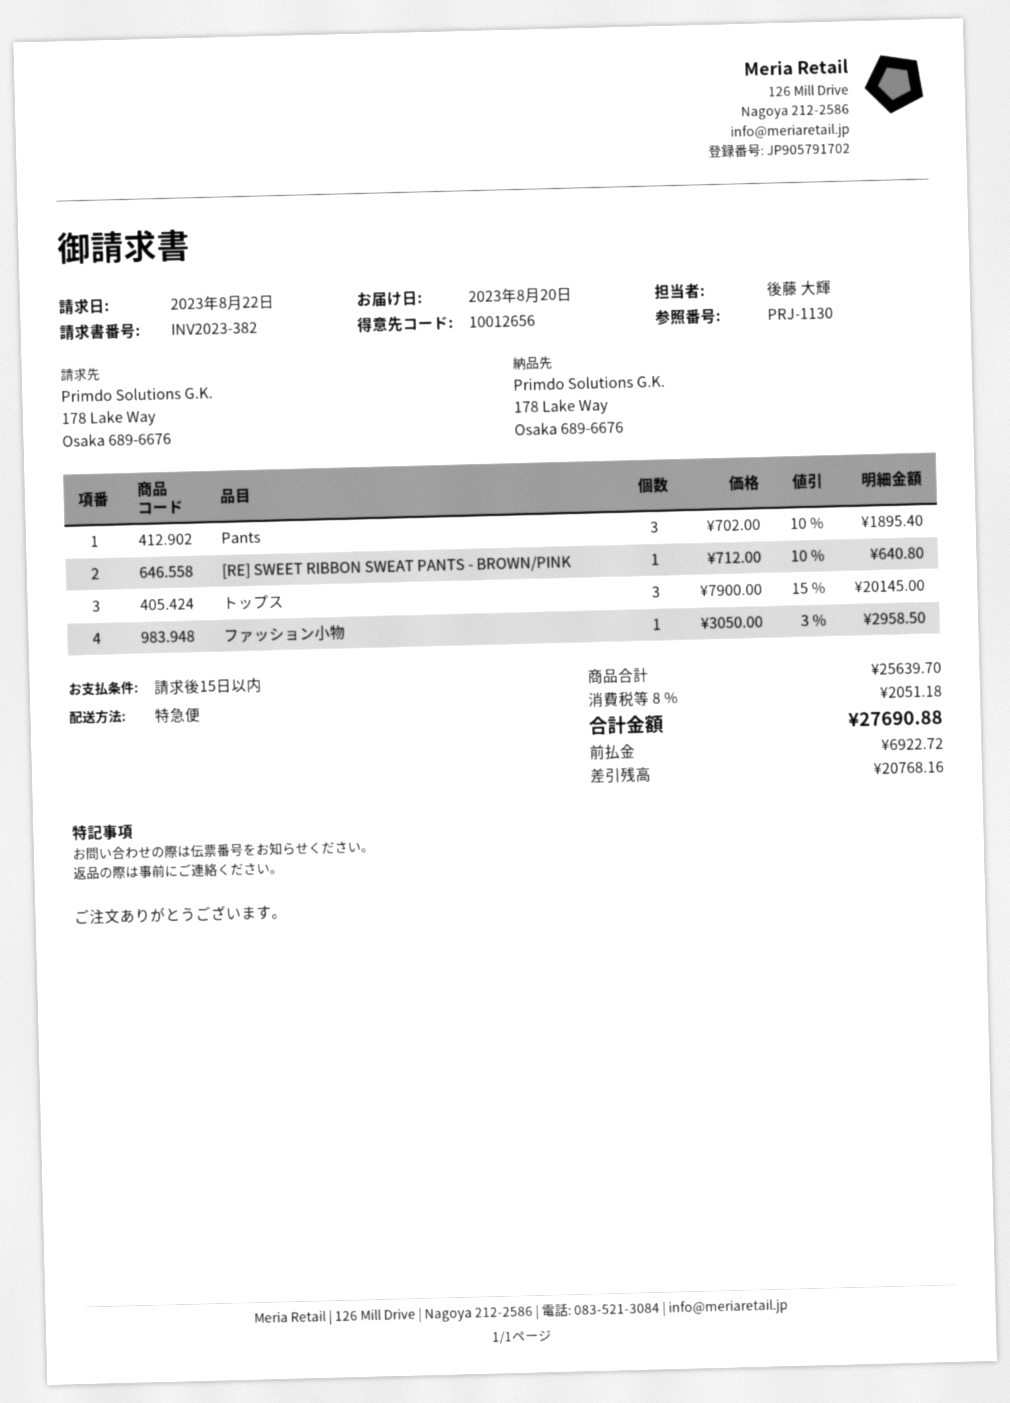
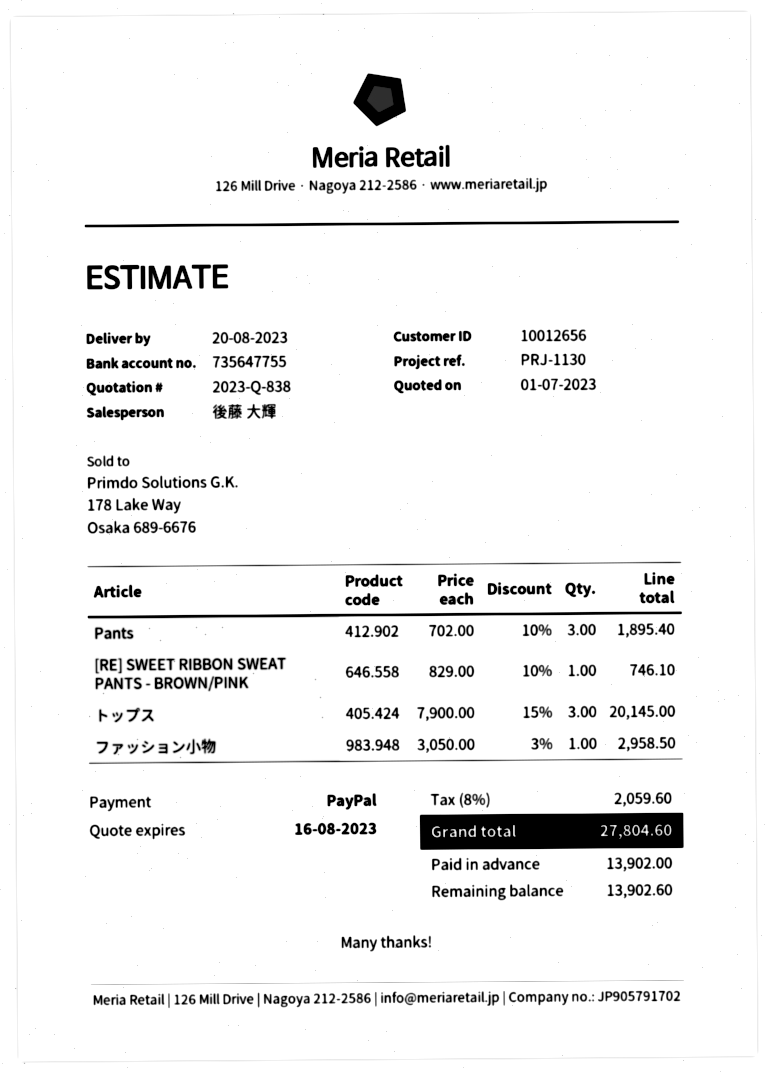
[RE] SWEET RIBBON SWEAT PANTS - BROWN/PINK: 1 x 712.00 - 10% = 640.80 -> 1 x 829.00 - 10% = 746.10
tax: 8% = 2051.18 -> 8% = 2059.60
total: 27690.88 -> 27804.60
deposit: 6922.72 -> 13902.00
balance: 20768.16 -> 13902.60

